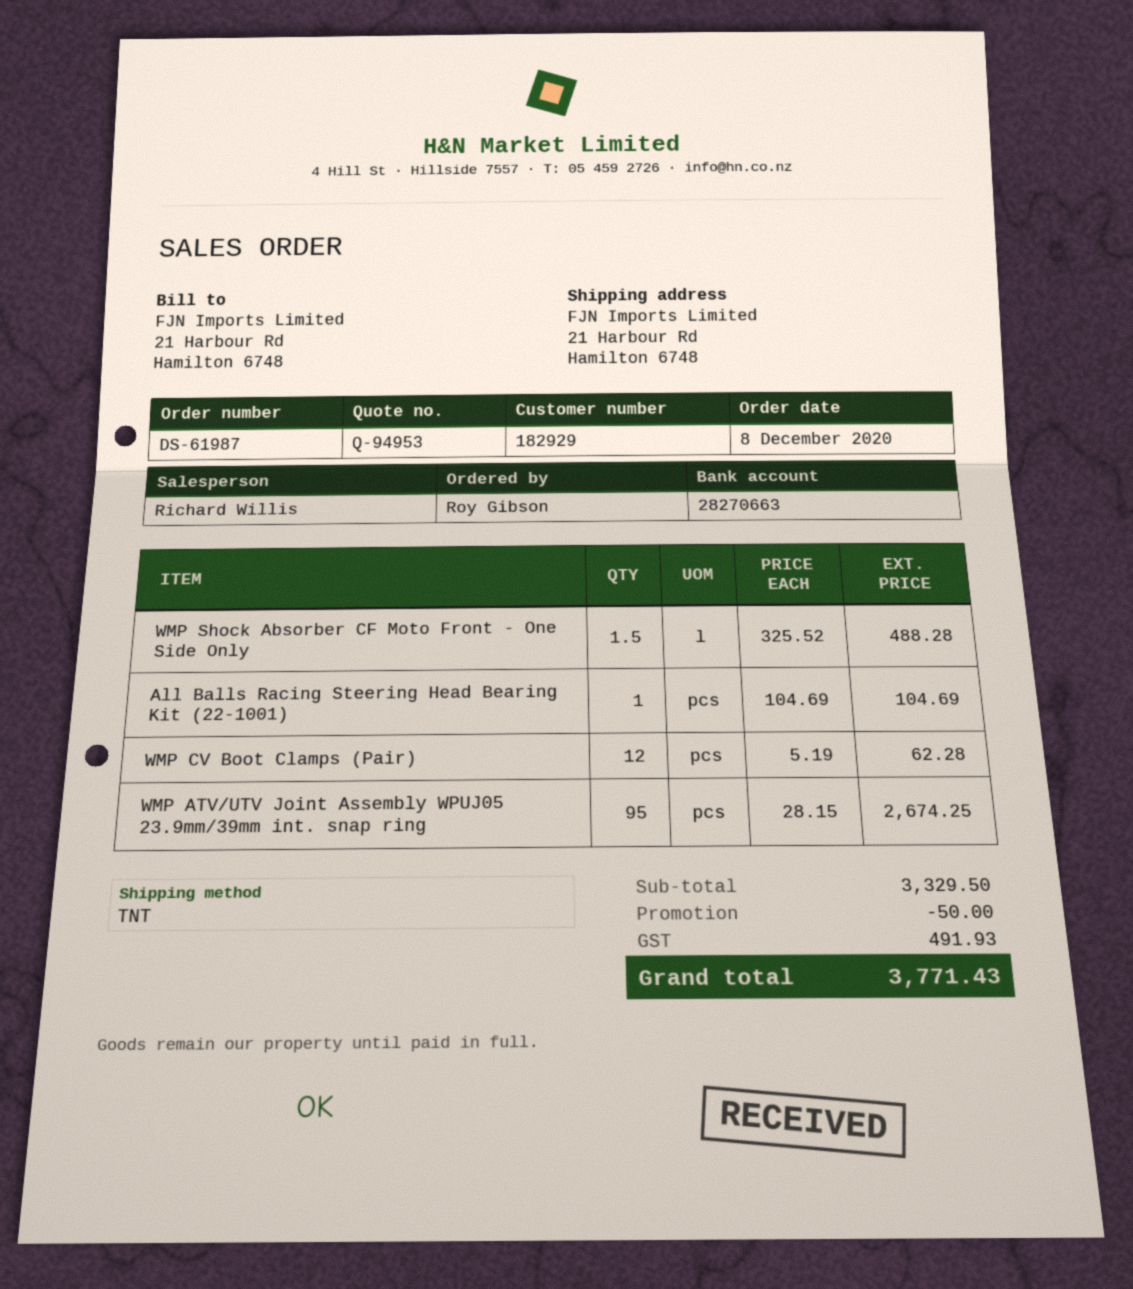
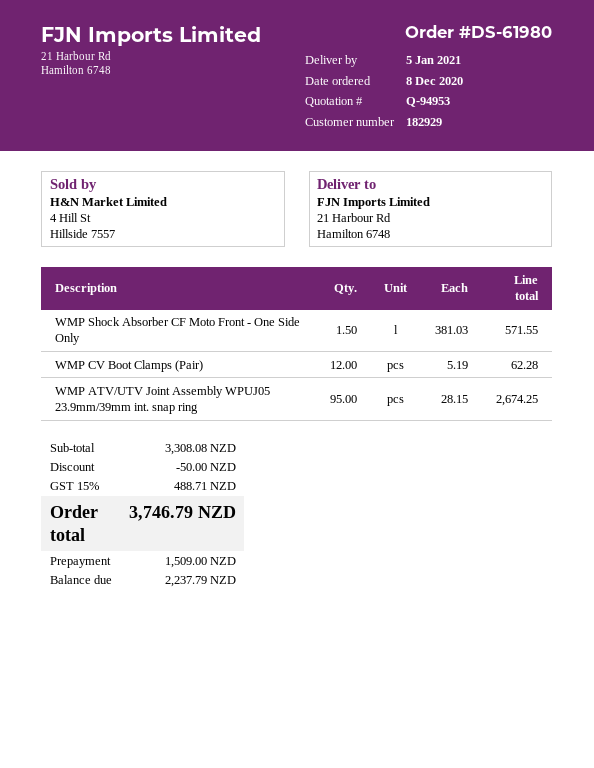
order number: DS-61987 -> DS-61980
WMP Shock Absorber CF Moto Front - One Side Only: 1.5 x 325.52 = 488.28 -> 1.5 x 381.03 = 571.55
All Balls Racing Steering Head Bearing Kit (22-1001): 1 x 104.69 = 104.69 -> none
subtotal: 3329.50 -> 3308.08
tax: 491.93 -> 488.71
total: 3771.43 -> 3746.79

